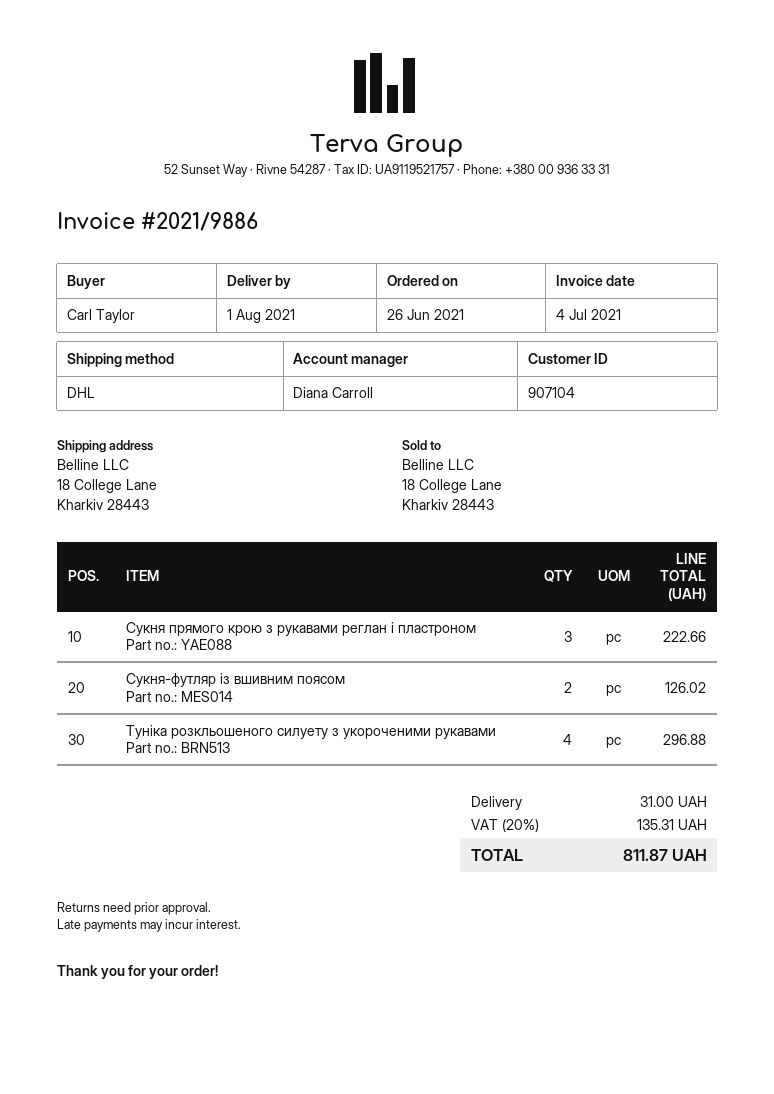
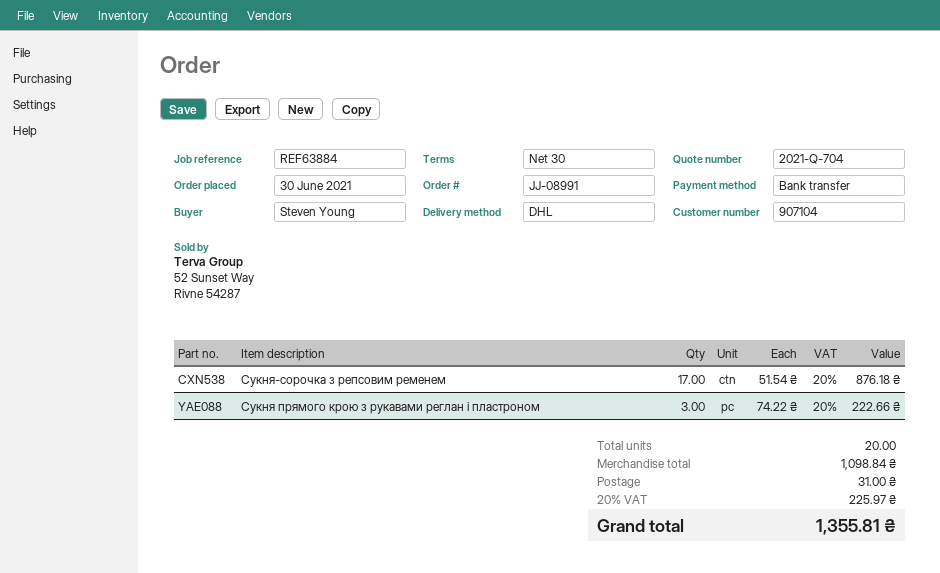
order date: 2021-06-26 -> 2021-06-30
ordered by: Carl Taylor -> Steven Young
Сукня-футляр із вшивним поясом: 2 for 126.02 -> none
Туніка розкльошеного силуету з укороченими рукавами: 4 for 296.88 -> none
Сукня-сорочка з репсовим ременем: none -> 17 for 876.18
tax: 20% = 135.31 -> 20% = 225.97
total: 811.87 -> 1355.81

